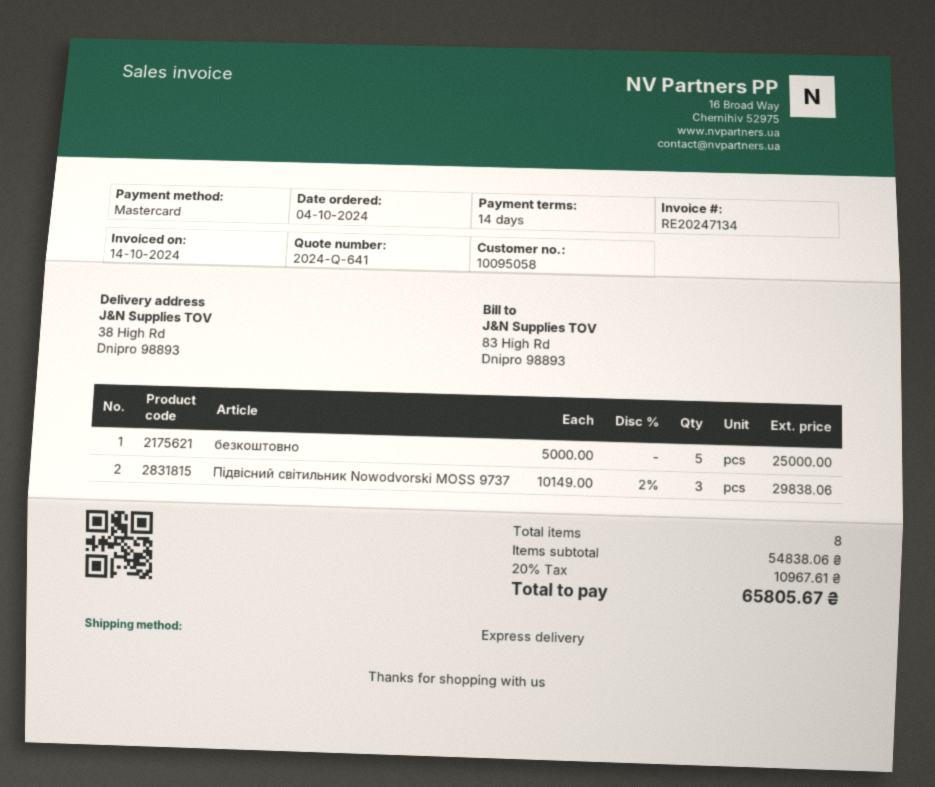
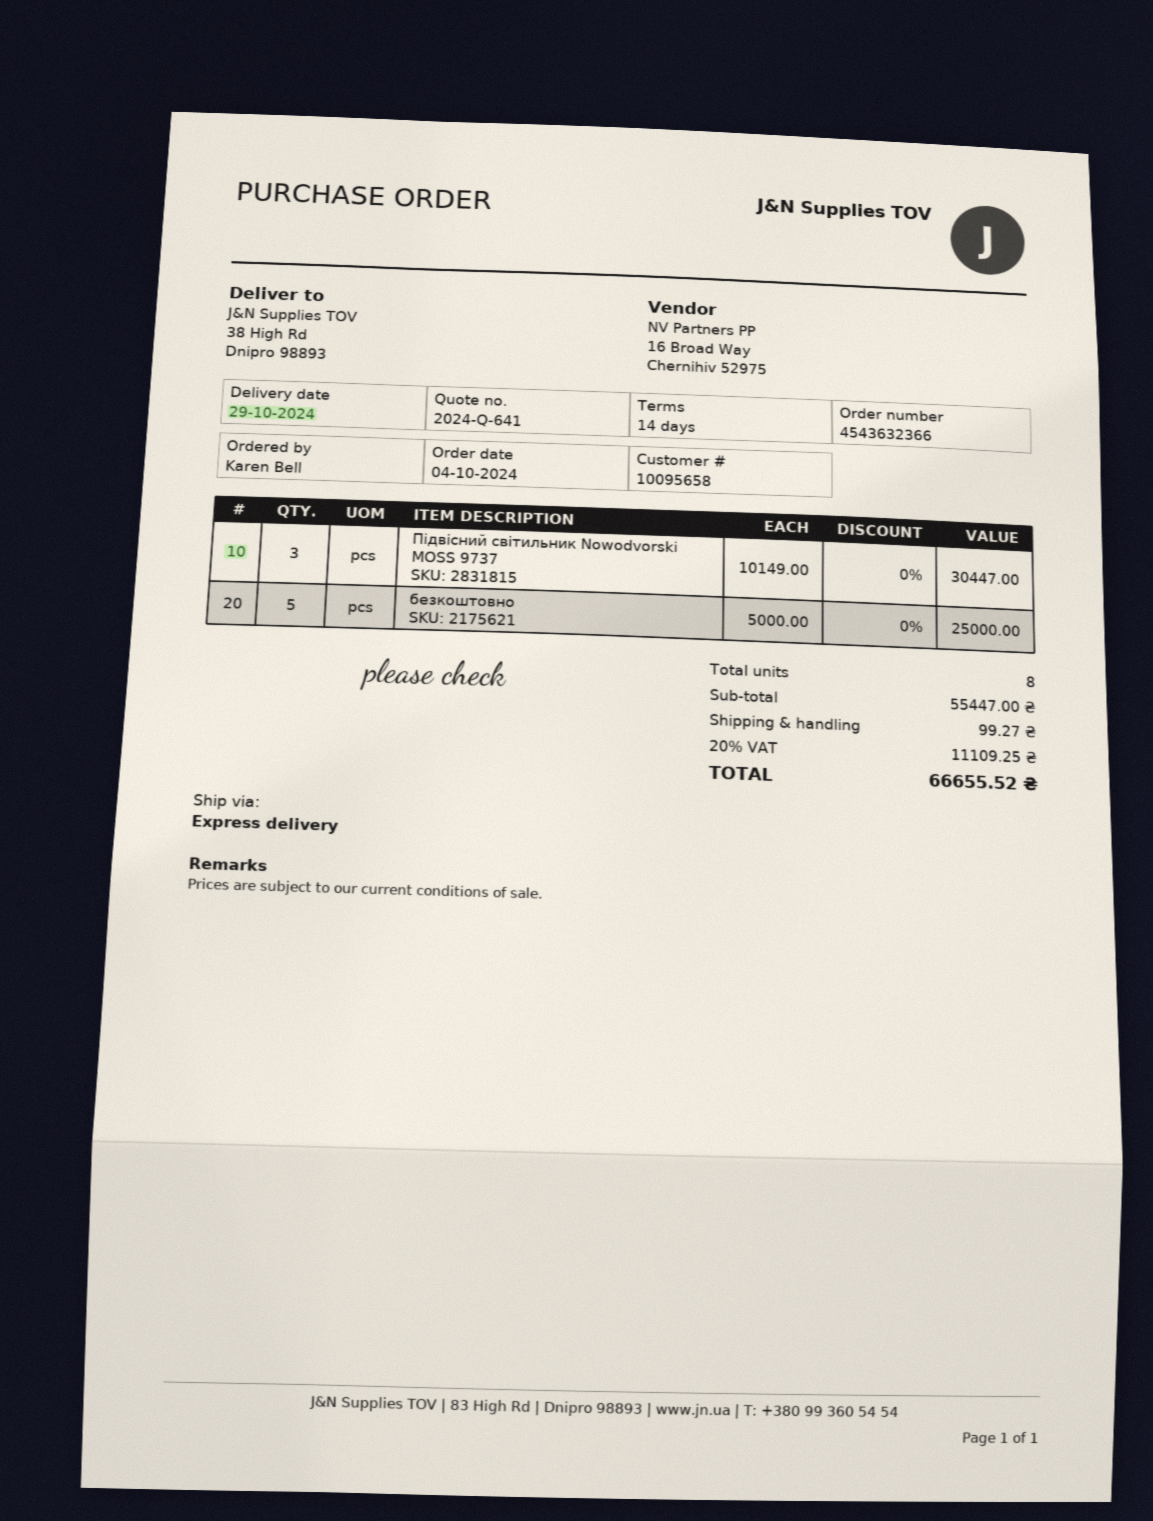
customer number: 10095058 -> 10095658
Підвісний світильник Nowodvorski MOSS 9737: 3 x 10149.00 - 2% = 29838.06 -> 3 x 10149.00 = 30447.00
subtotal: 54838.06 -> 55447.00
shipping: none -> 99.27
tax: 20% = 10967.61 -> 20% = 11109.25
total: 65805.67 -> 66655.52

